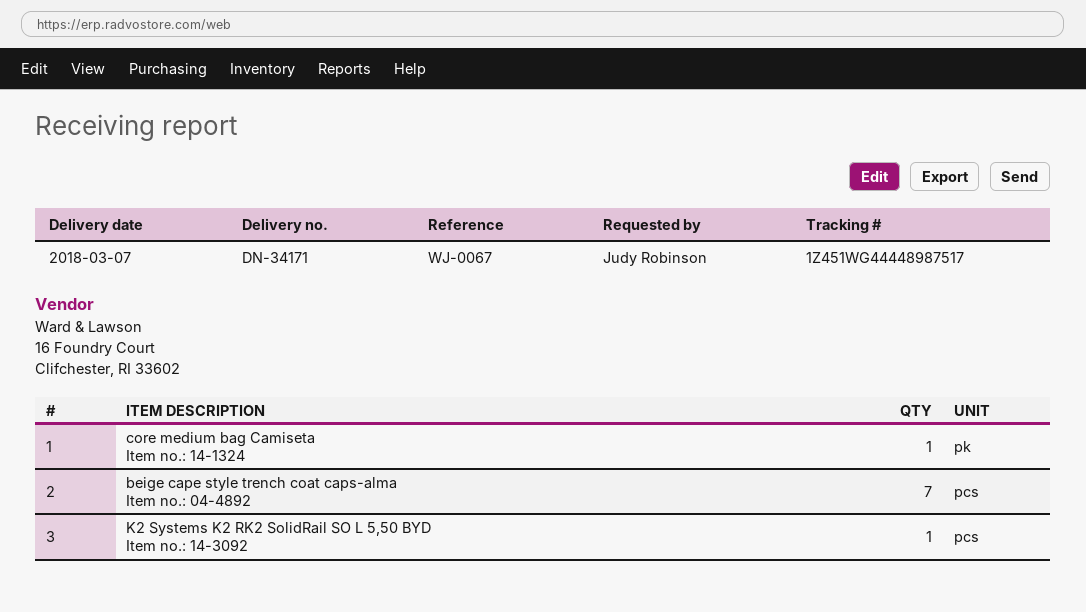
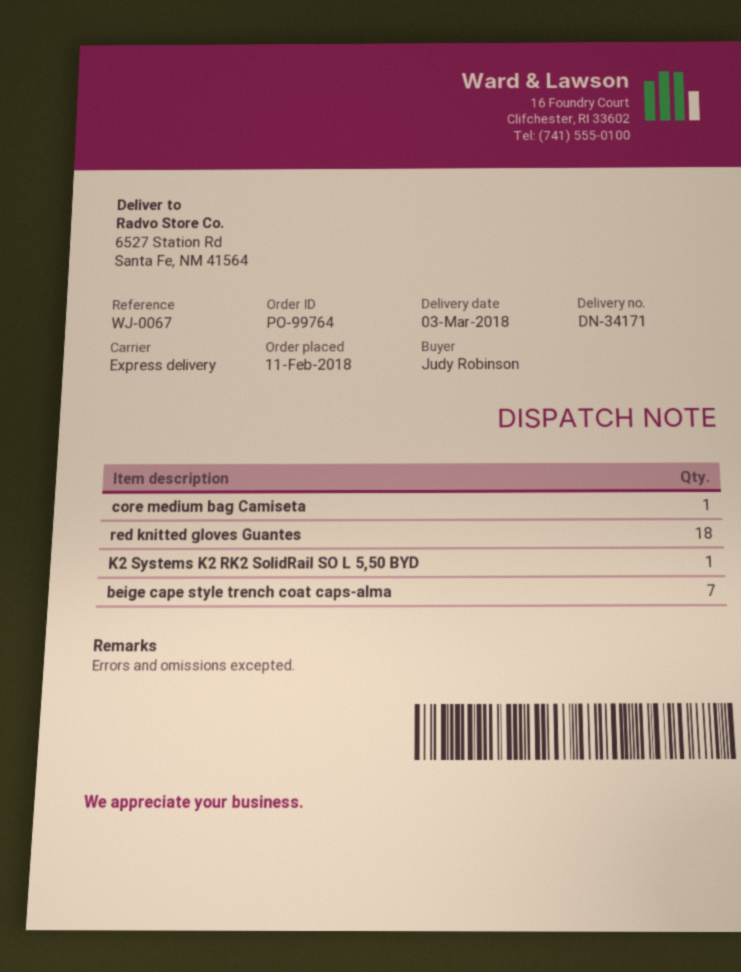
delivery date: 2018-03-07 -> 2018-03-03
red knitted gloves Guantes: none -> 18

